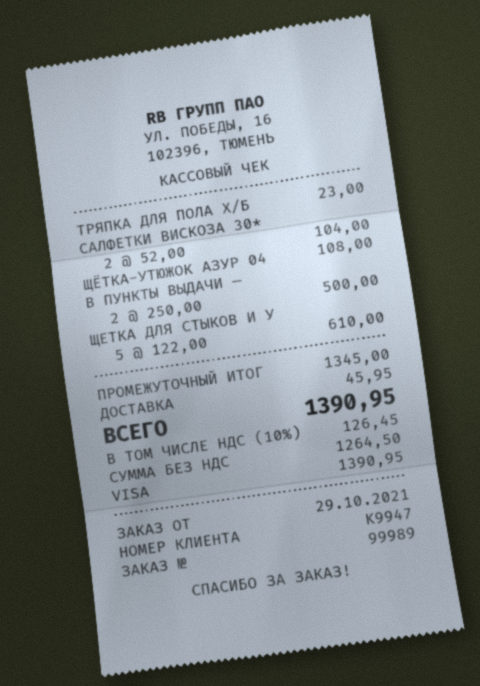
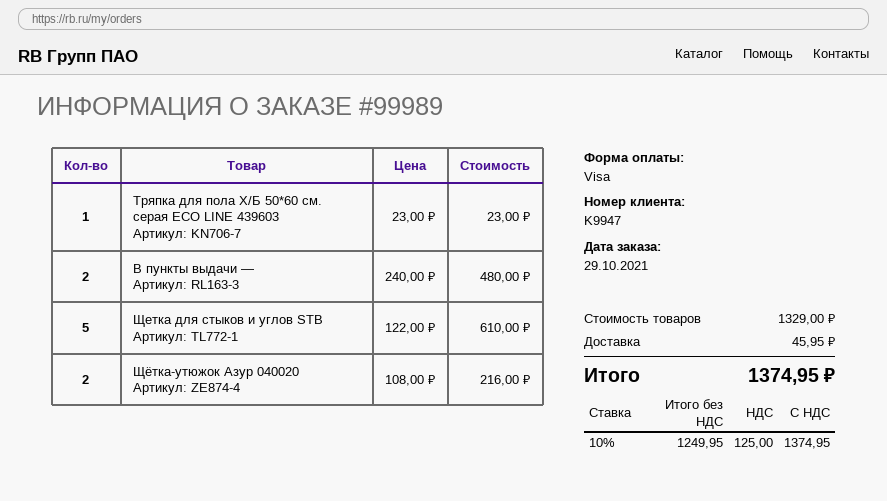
САЛФЕТКИ ВИСКОЗА 30*: 2 x 52.00 = 104.00 -> none
ЩЁТКА-УТЮЖОК АЗУР 04: 1 x 108.00 = 108.00 -> 2 x 108.00 = 216.00
В ПУНКТЫ ВЫДАЧИ —: 2 x 250.00 = 500.00 -> 2 x 240.00 = 480.00
subtotal: 1345.00 -> 1329.00
net: 1264.50 -> 1249.95
tax: 10% = 126.45 -> 10% = 125.00
total: 1390.95 -> 1374.95

